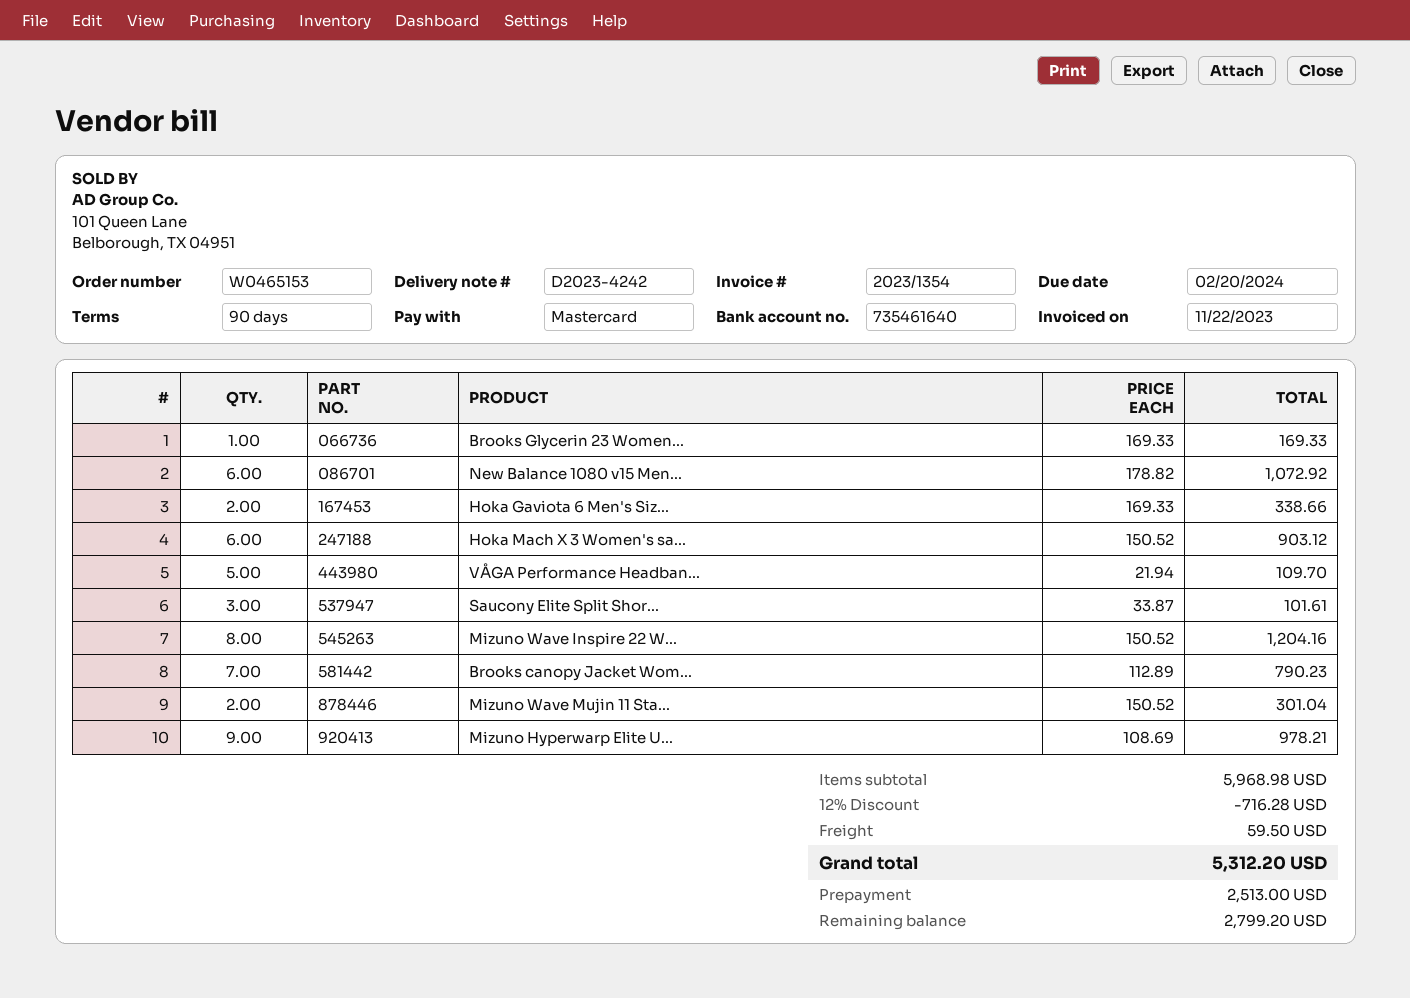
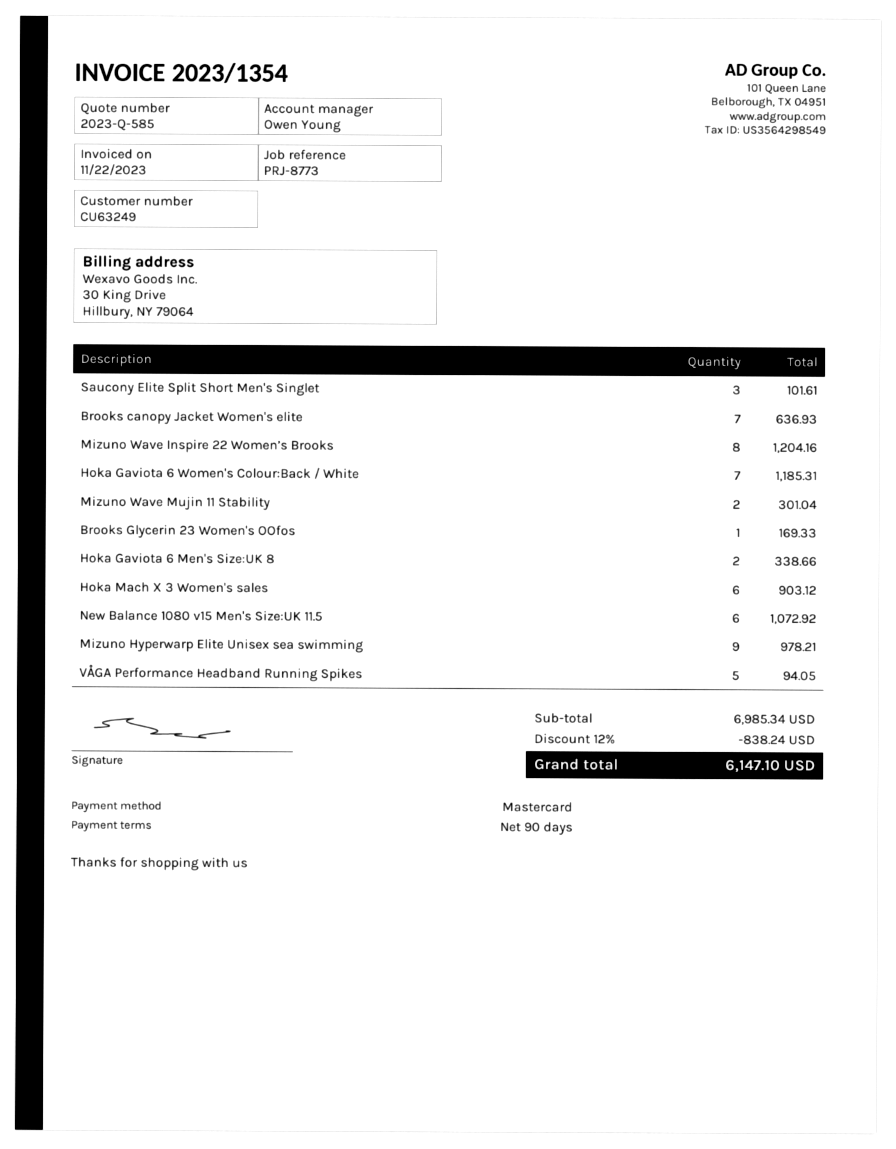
VÅGA Performance Headban...: 5 for 109.70 -> 5 for 94.05
Brooks canopy Jacket Wom...: 7 for 790.23 -> 7 for 636.93
Hoka Gaviota 6 Women's Colour:Back / White: none -> 7 for 1185.31
subtotal: 5968.98 -> 6985.34
discount: 12% = 716.28 -> 12% = 838.24
shipping: 59.50 -> none
total: 5312.20 -> 6147.10

